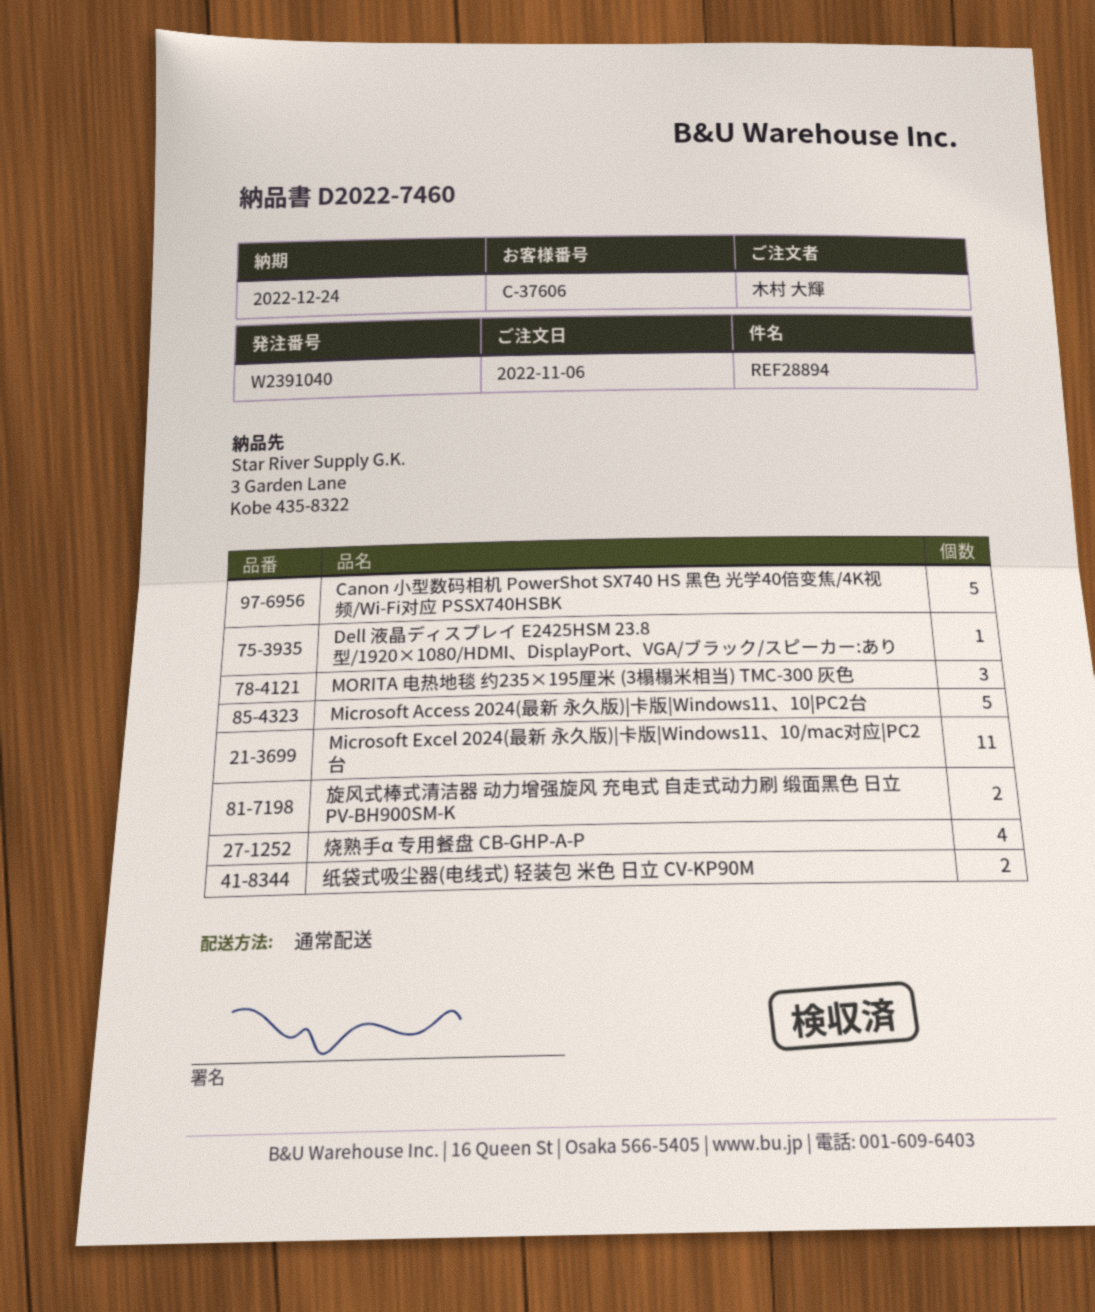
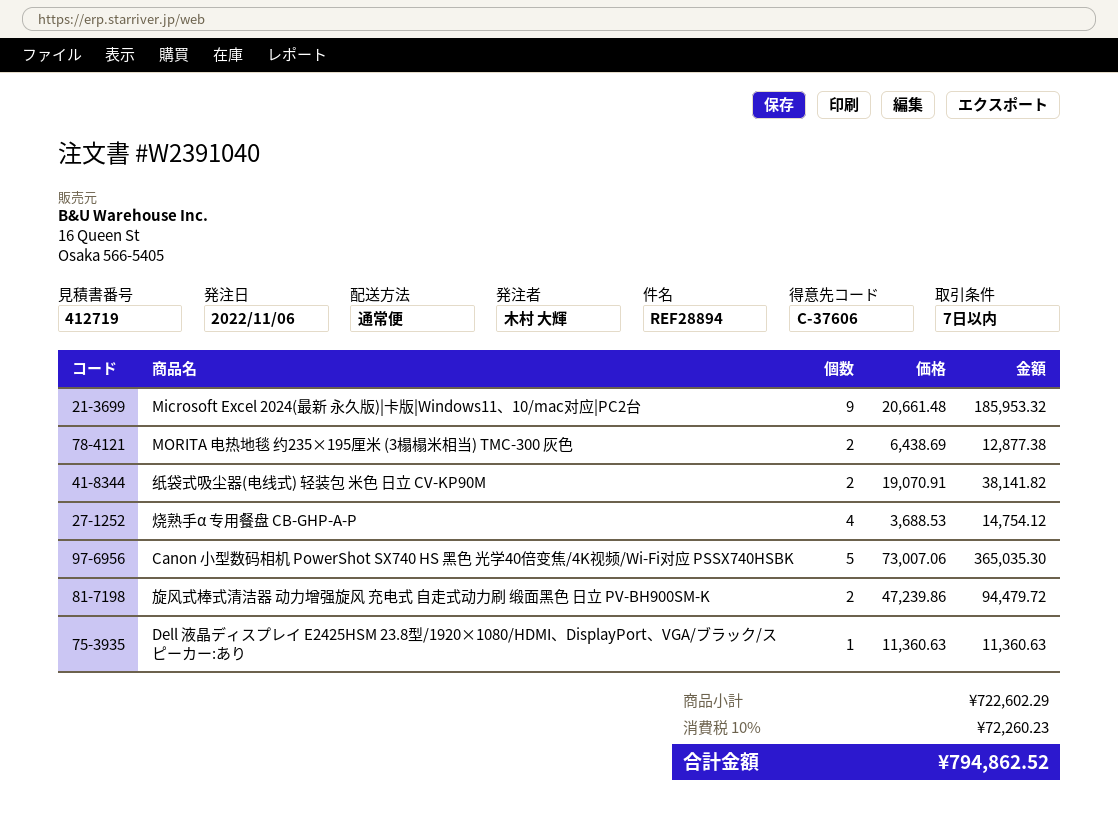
MORITA 电热地毯 约235×195厘米 (3榻榻米相当) TMC-300 灰色: 3 -> 2
Microsoft Access 2024(最新 永久版)|卡版|Windows11、10|PC2台: 5 -> none
Microsoft Excel 2024(最新 永久版)|卡版|Windows11、10/mac对应|PC2台: 11 -> 9

